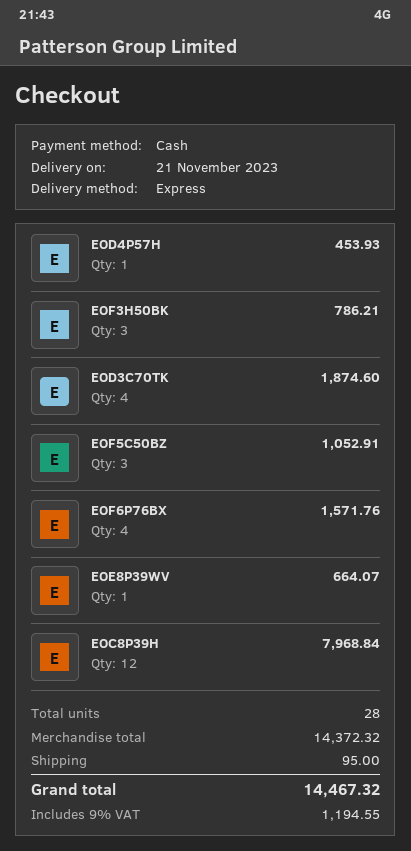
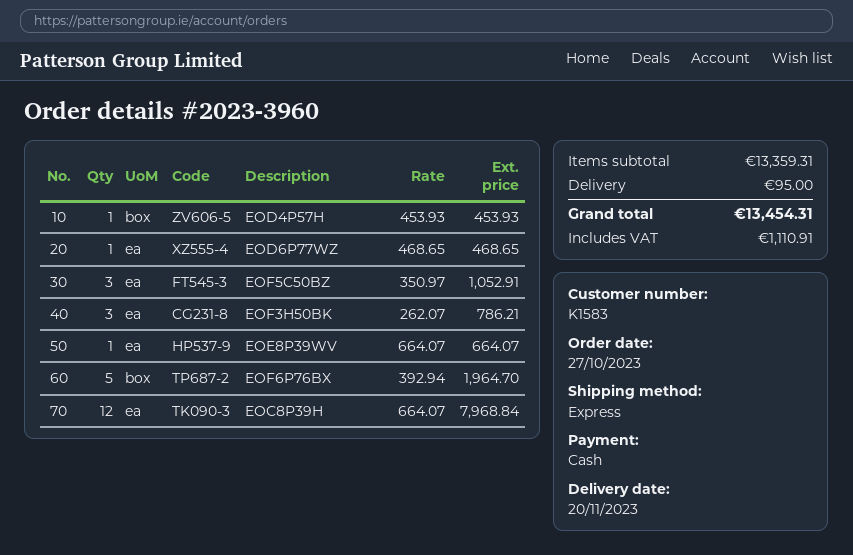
delivery date: 2023-11-21 -> 2023-11-20
EOD3C70TK: 4 for 1874.60 -> none
EOF6P76BX: 4 for 1571.76 -> 5 for 1964.70
EOD6P77WZ: none -> 1 for 468.65
subtotal: 14372.32 -> 13359.31
tax: 1194.55 -> 1110.91
total: 14467.32 -> 13454.31

